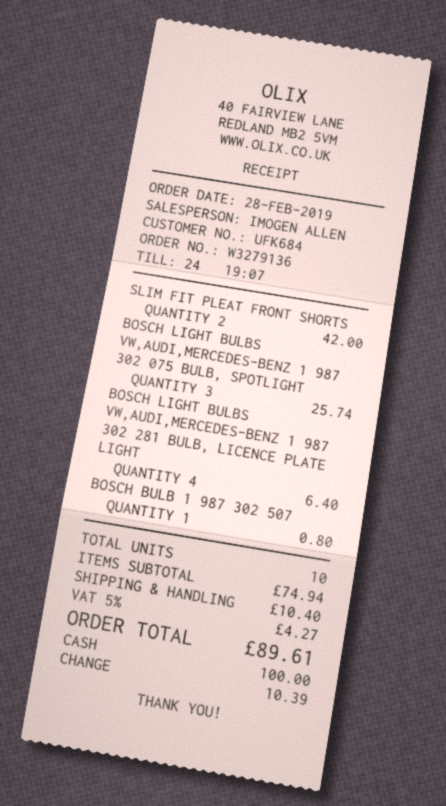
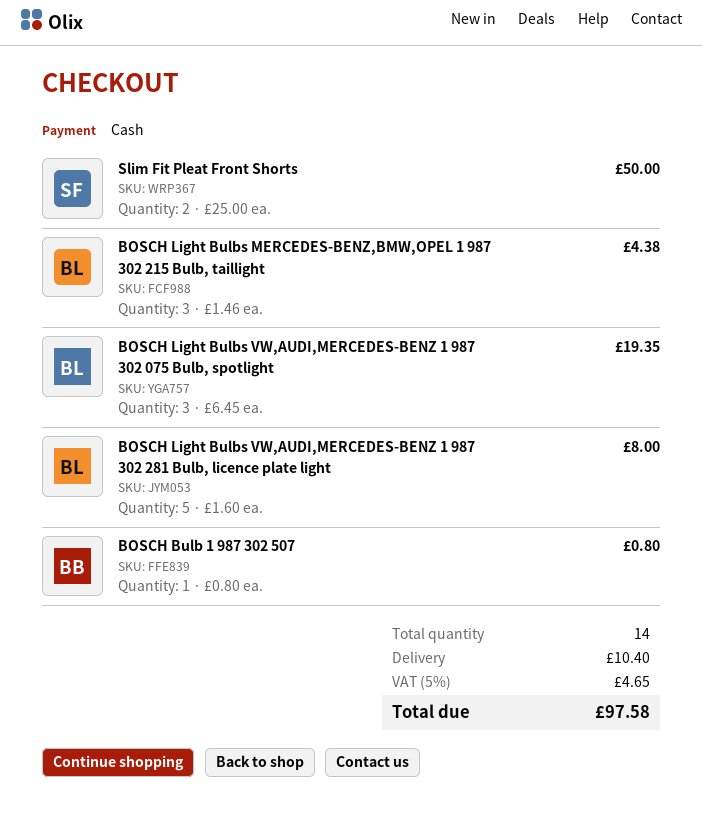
SLIM FIT PLEAT FRONT SHORTS: 2 for 42.00 -> 2 for 50.00
BOSCH LIGHT BULBS VW,AUDI,MERCEDES-BENZ 1 987 302 075 BULB, SPOTLIGHT: 3 for 25.74 -> 3 for 19.35
BOSCH LIGHT BULBS VW,AUDI,MERCEDES-BENZ 1 987 302 281 BULB, LICENCE PLATE LIGHT: 4 for 6.40 -> 5 for 8.00
BOSCH Light Bulbs MERCEDES-BENZ,BMW,OPEL 1 987 302 215 Bulb, taillight: none -> 3 for 4.38
total quantity: 10 -> 14
tax: 5% = 4.27 -> 5% = 4.65
total: 89.61 -> 97.58

